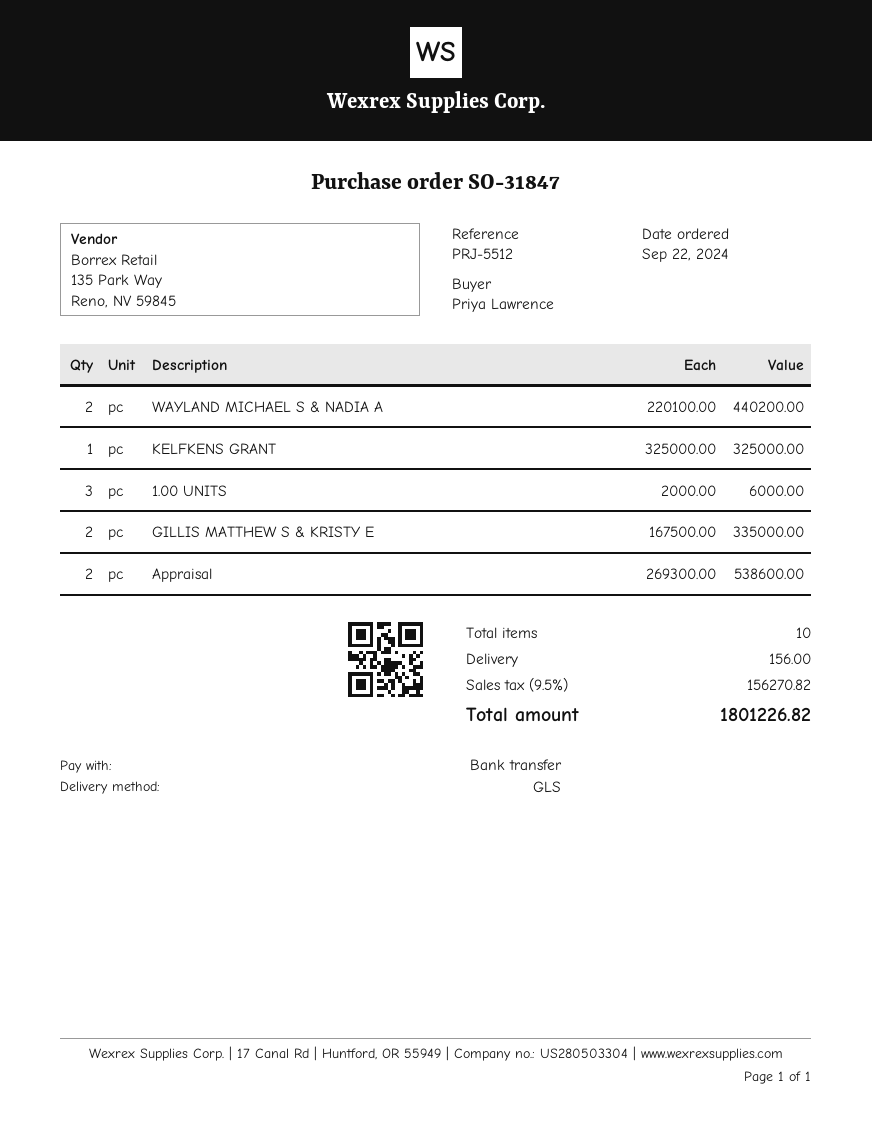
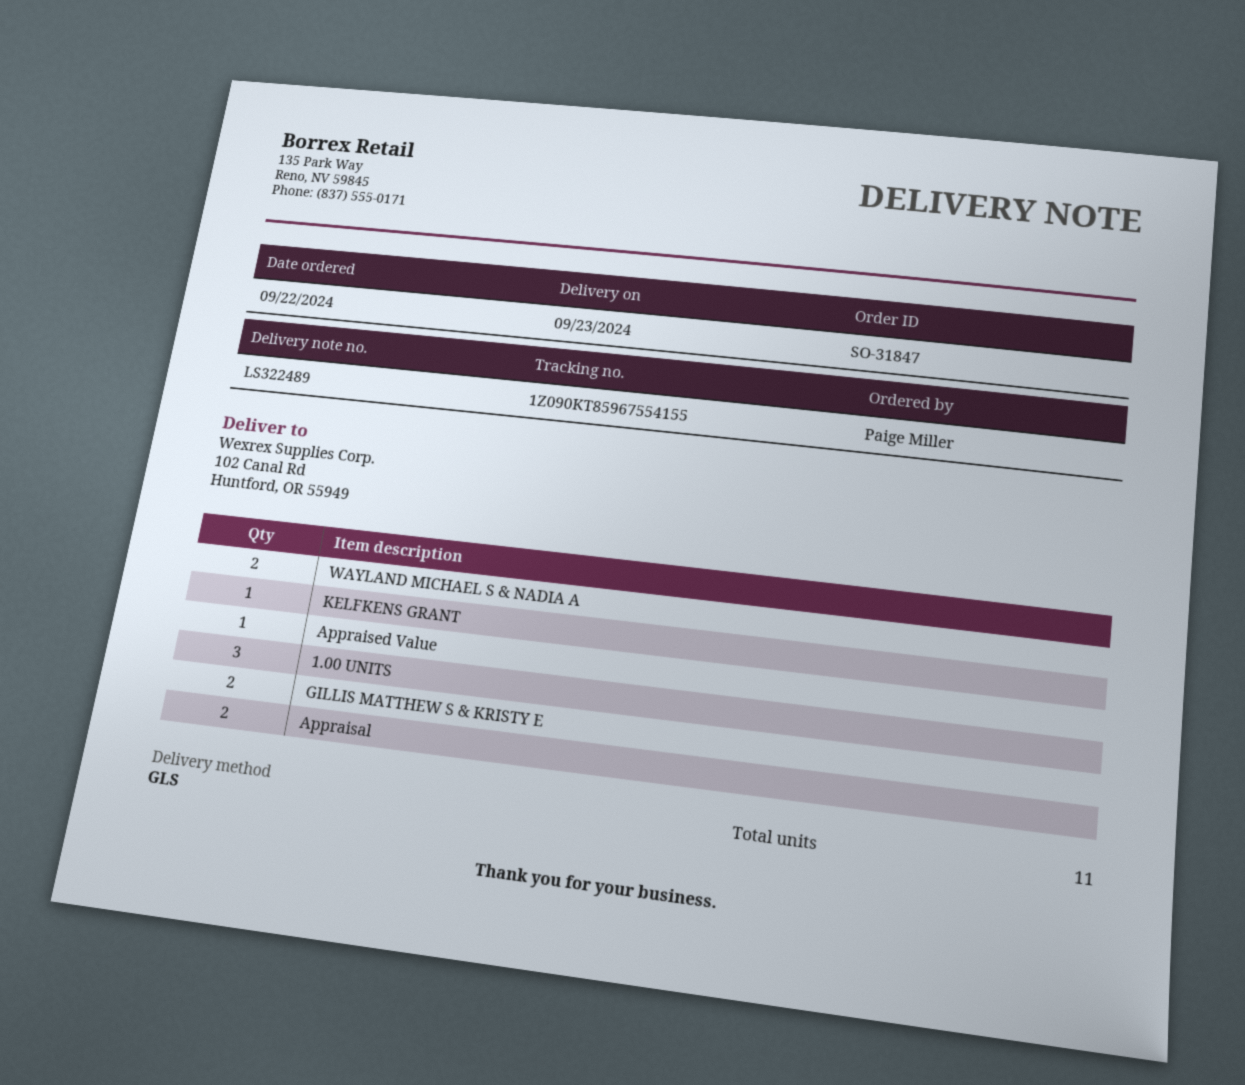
ordered by: Priya Lawrence -> Paige Miller
Appraised Value: none -> 1
total quantity: 10 -> 11

